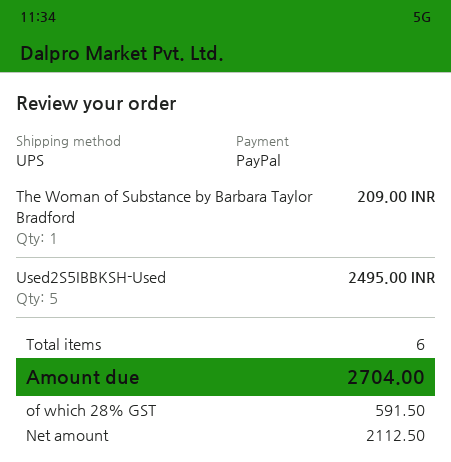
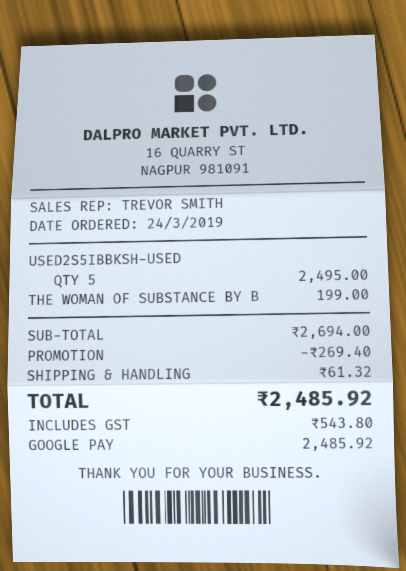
payment method: PayPal -> Google Pay
The Woman of Substance by Barbara Taylor Bradford: 1 for 209.00 -> 1 for 199.00
discount: none -> 269.40
shipping: none -> 61.32
tax: 591.50 -> 543.80
total: 2704.00 -> 2485.92

